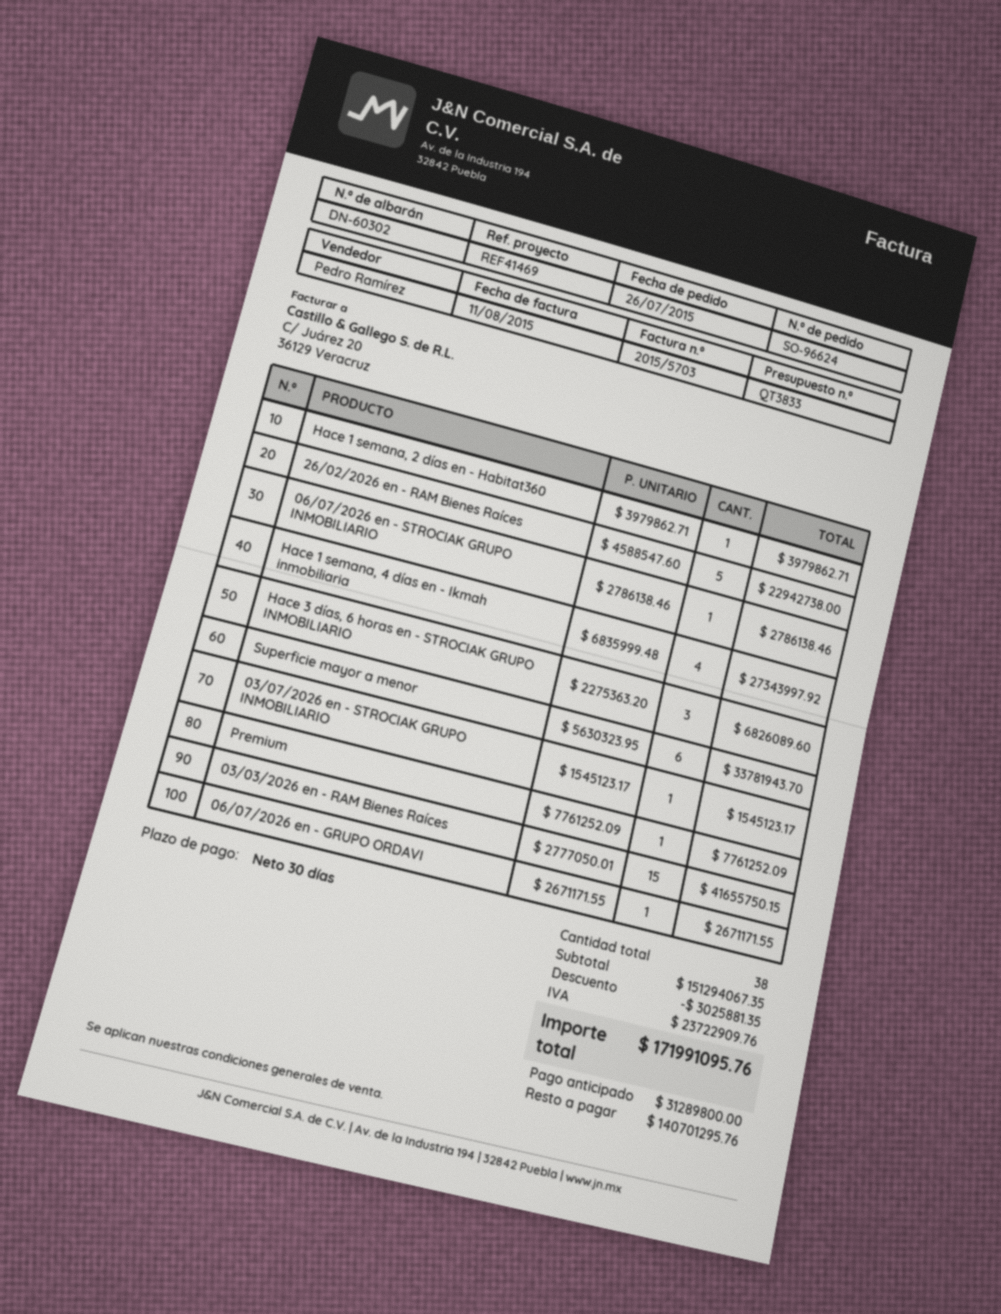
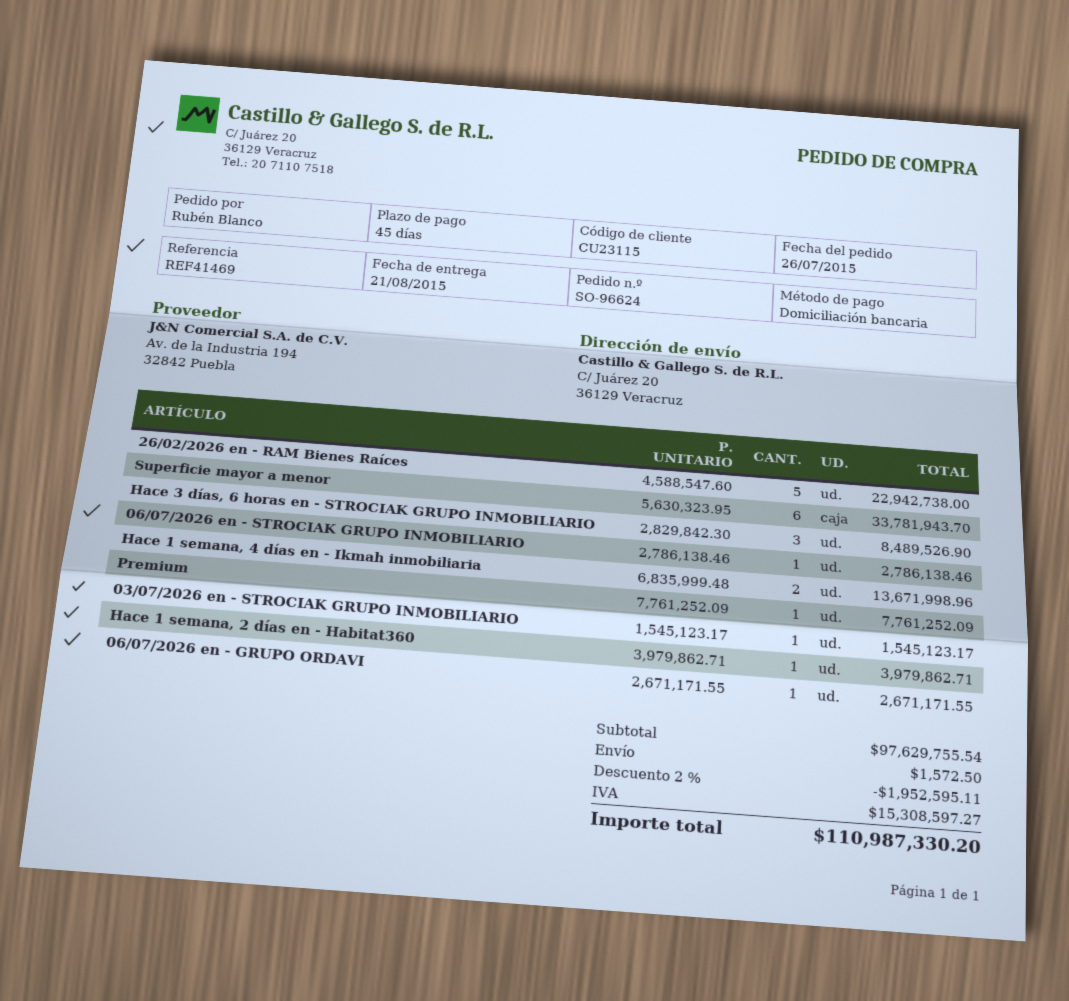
payment terms: 30 days -> 45 days
Hace 1 semana, 4 días en - Ikmah inmobiliaria: 4 x 6835999.48 = 27343997.92 -> 2 x 6835999.48 = 13671998.96
Hace 3 días, 6 horas en - STROCIAK GRUPO INMOBILIARIO: 3 x 2275363.20 = 6826089.60 -> 3 x 2829842.30 = 8489526.90
03/03/2026 en - RAM Bienes Raíces: 15 x 2777050.01 = 41655750.15 -> none
subtotal: 151294067.35 -> 97629755.54
discount: 3025881.35 -> 1952595.11
shipping: none -> 1572.50
tax: 23722909.76 -> 15308597.27
total: 171991095.76 -> 110987330.20

